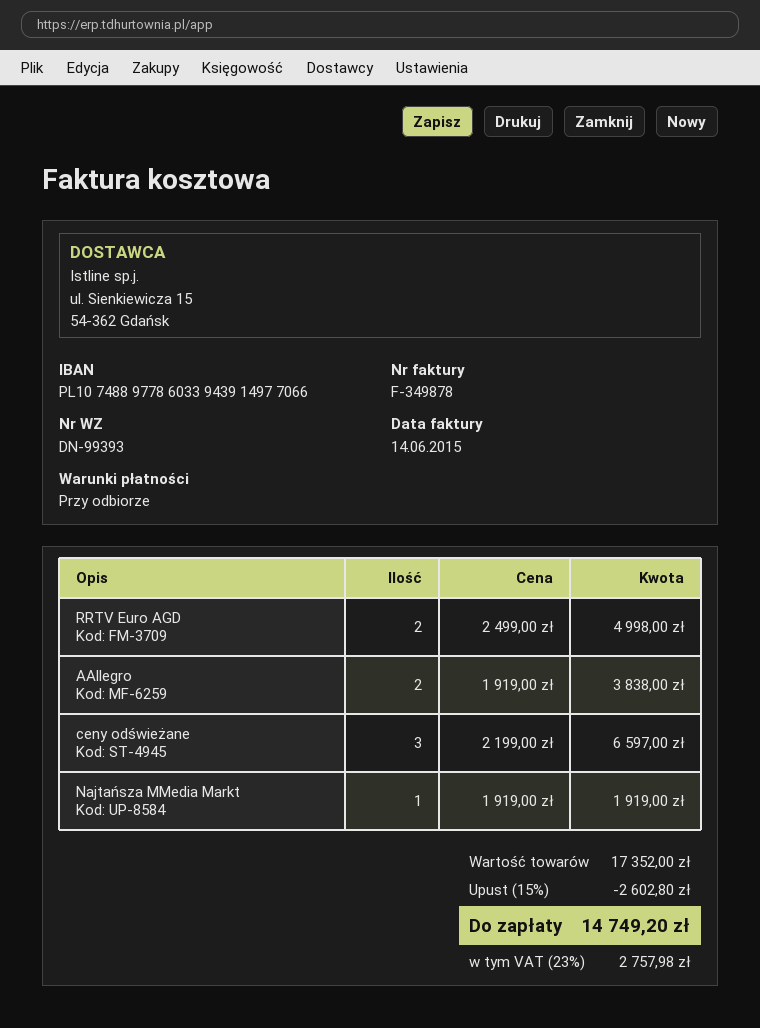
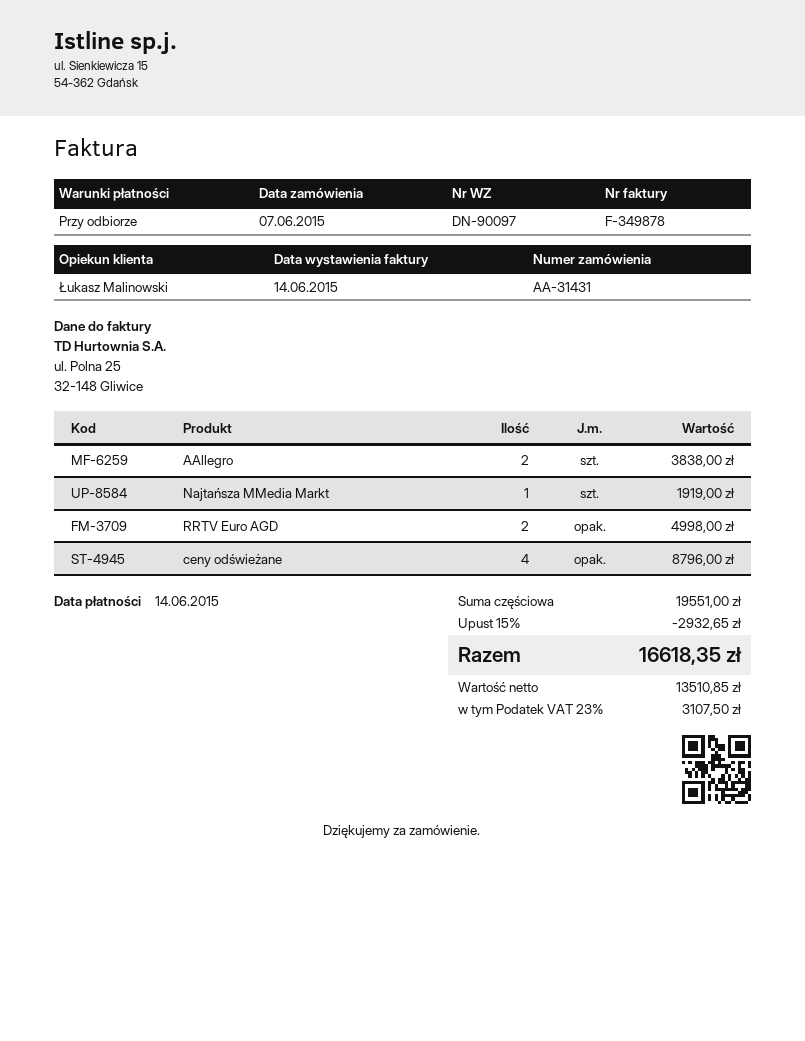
delivery note number: DN-99393 -> DN-90097
ceny odświeżane: 3 for 6597.00 -> 4 for 8796.00
subtotal: 17352.00 -> 19551.00
discount: 15% = 2602.80 -> 15% = 2932.65
tax: 23% = 2757.98 -> 23% = 3107.50
total: 14749.20 -> 16618.35

